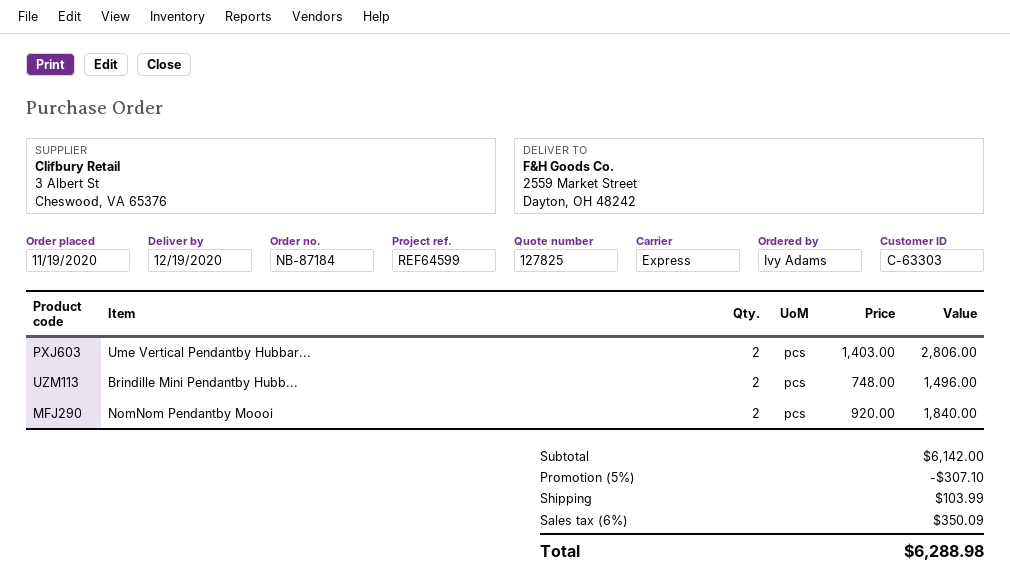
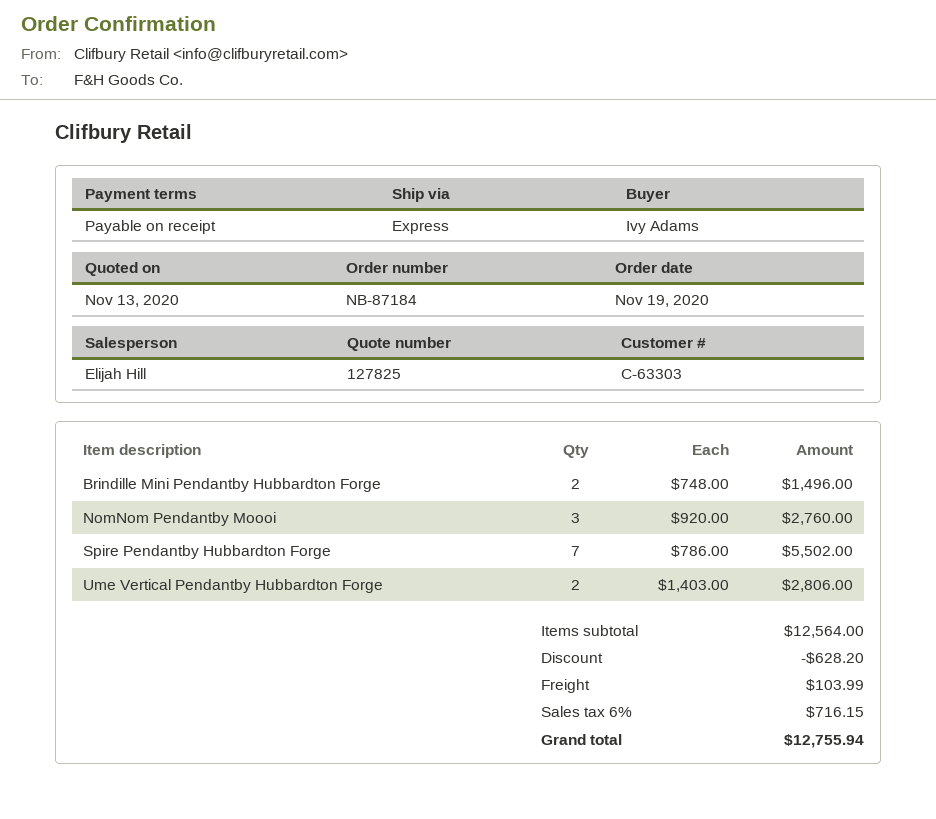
NomNom Pendantby Moooi: 2 x 920.00 = 1840.00 -> 3 x 920.00 = 2760.00
Spire Pendantby Hubbardton Forge: none -> 7 x 786.00 = 5502.00
subtotal: 6142.00 -> 12564.00
discount: 307.10 -> 628.20
tax: 6% = 350.09 -> 6% = 716.15
total: 6288.98 -> 12755.94

